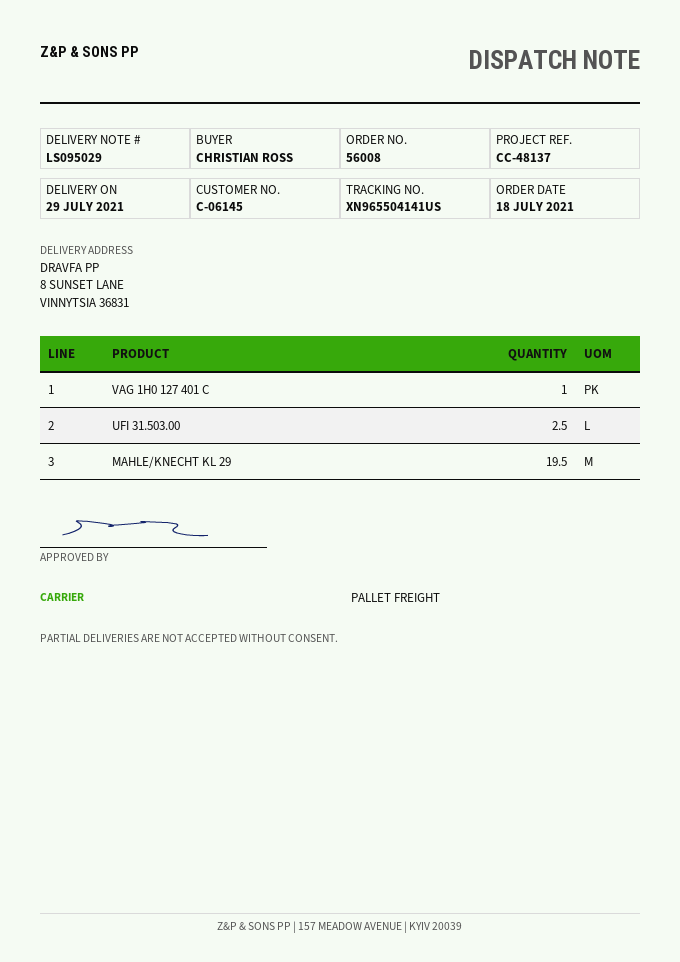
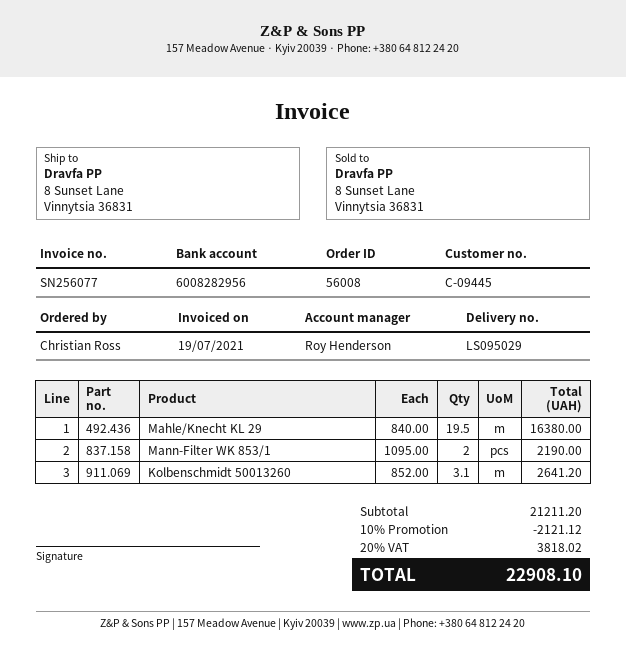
customer number: C-06145 -> C-09445
VAG 1H0 127 401 C: 1 -> none
UFI 31.503.00: 2.5 -> none
Mann-Filter WK 853/1: none -> 2
Kolbenschmidt 50013260: none -> 3.1

